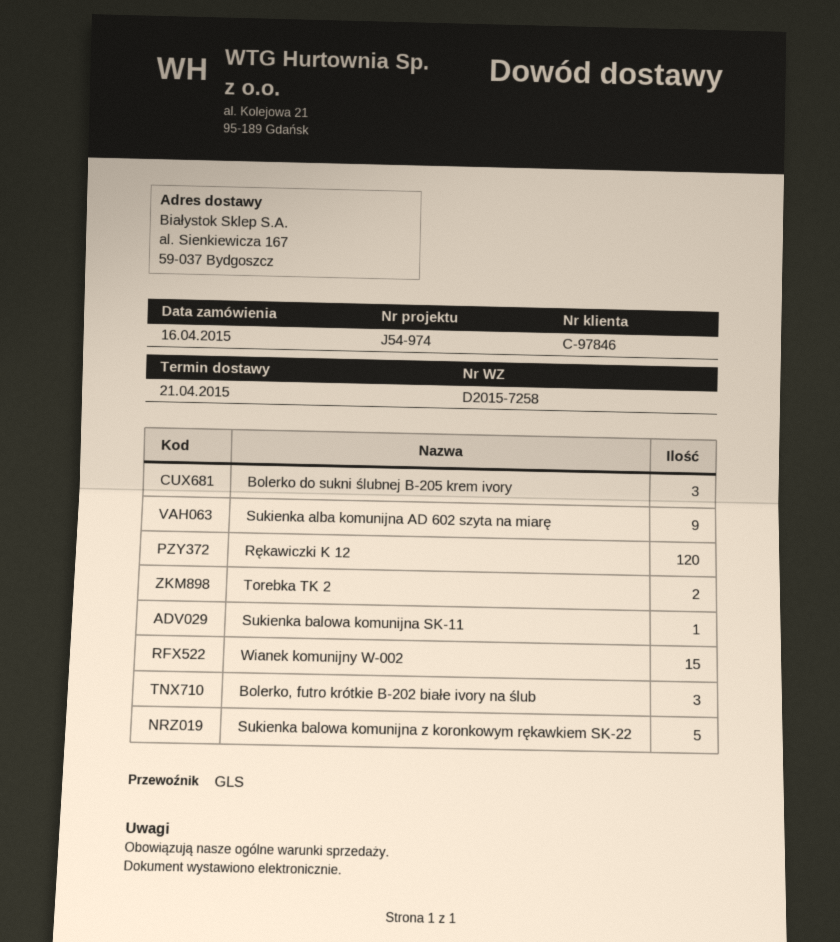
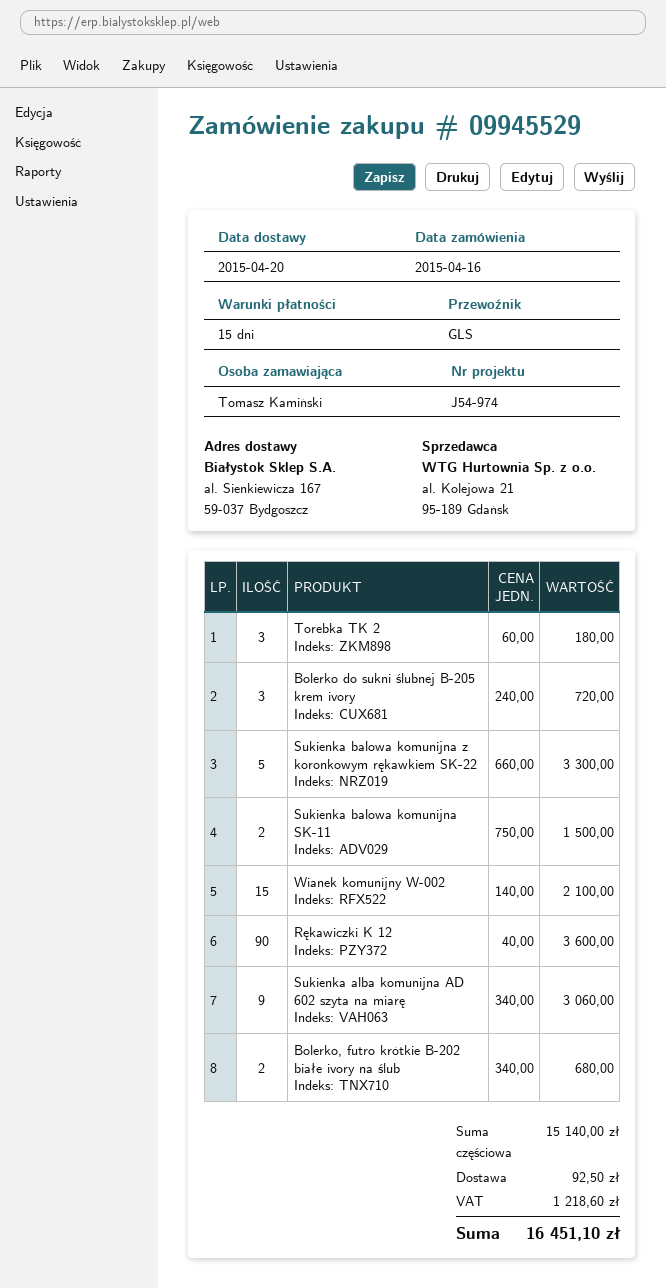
delivery date: 2015-04-21 -> 2015-04-20
Rękawiczki K 12: 120 -> 90
Torebka TK 2: 2 -> 3
Sukienka balowa komunijna SK-11: 1 -> 2
Bolerko, futro krótkie B-202 białe ivory na ślub: 3 -> 2

